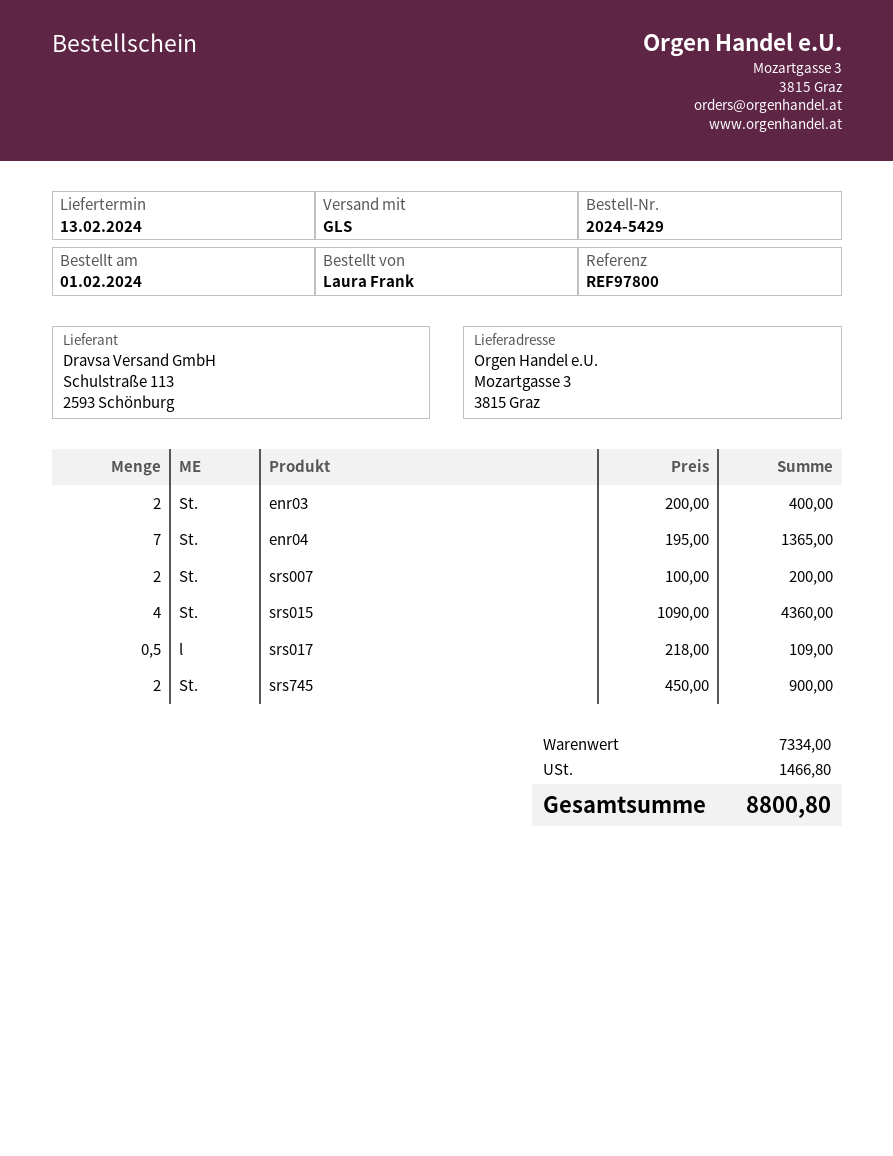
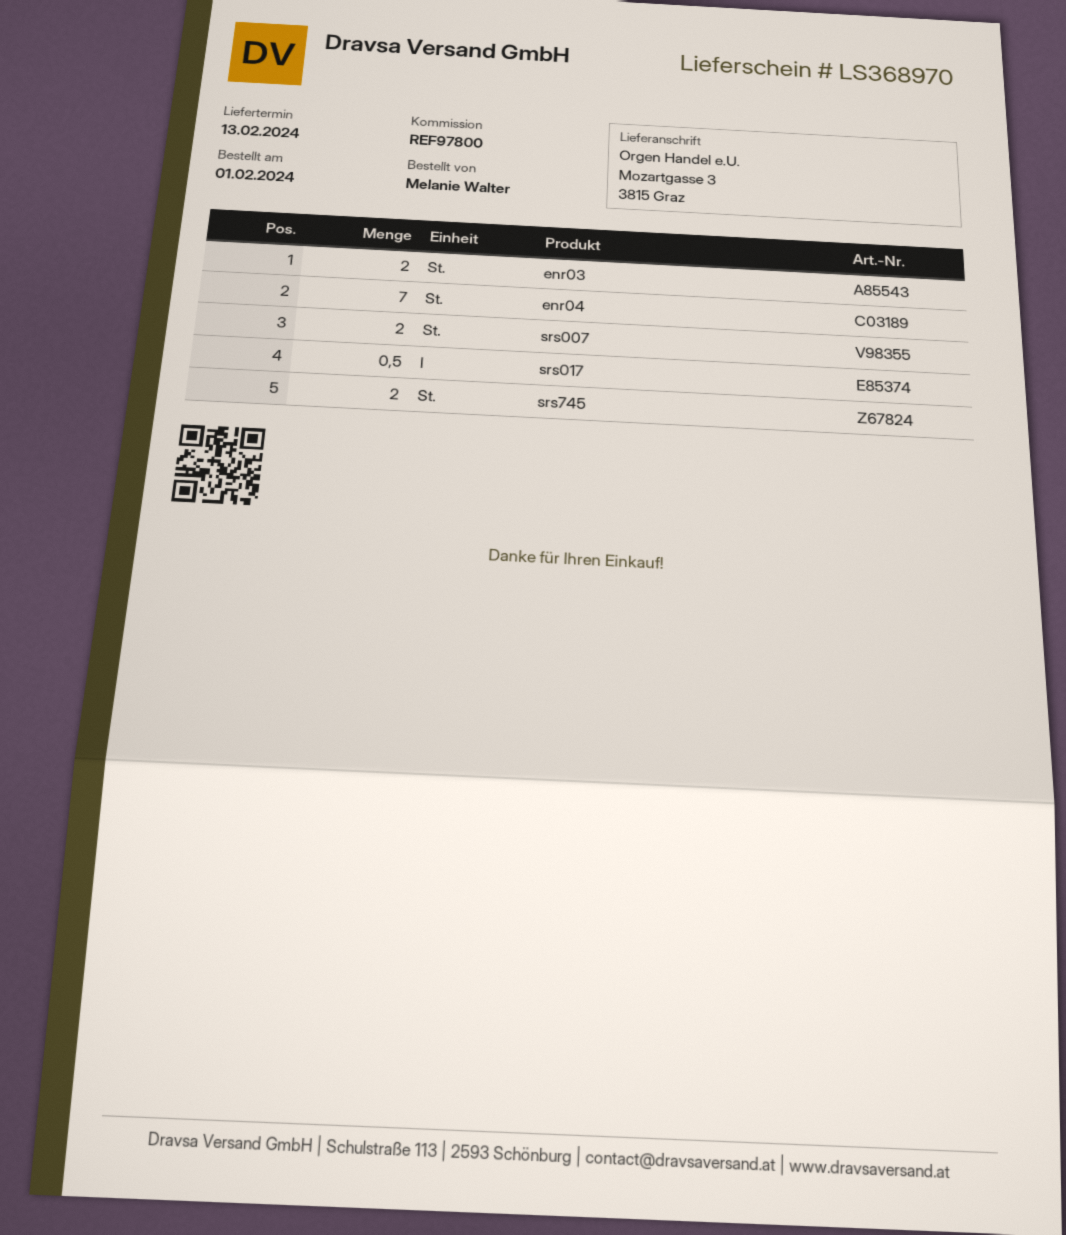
ordered by: Laura Frank -> Melanie Walter
srs015: 4 -> none

